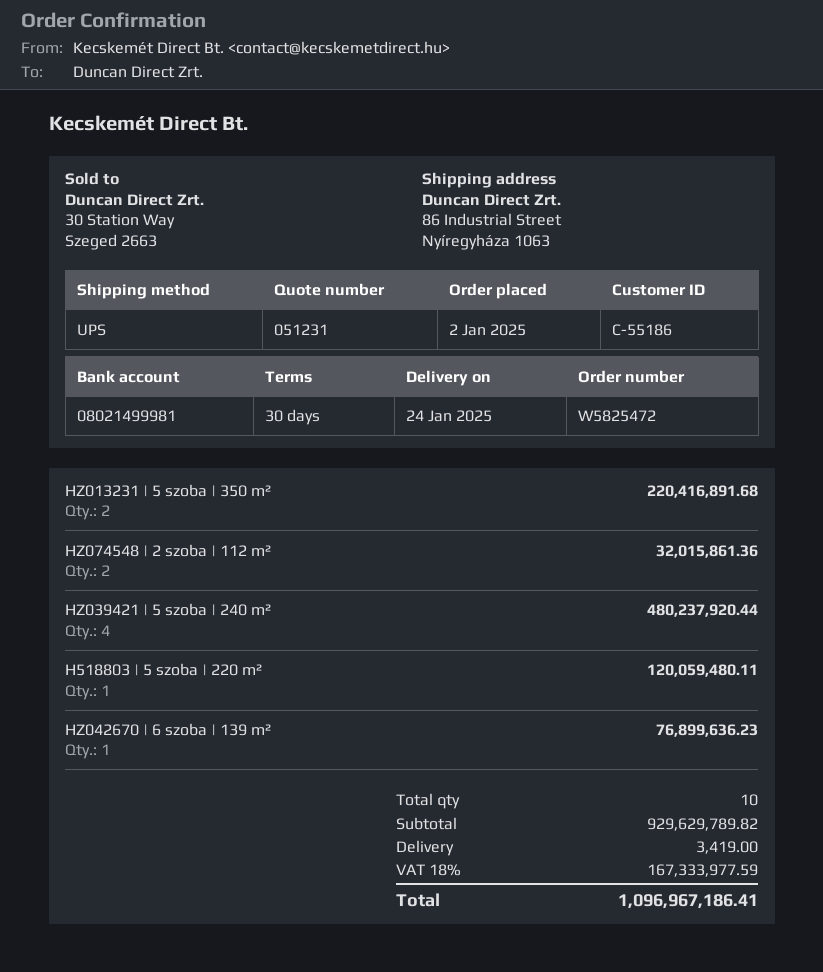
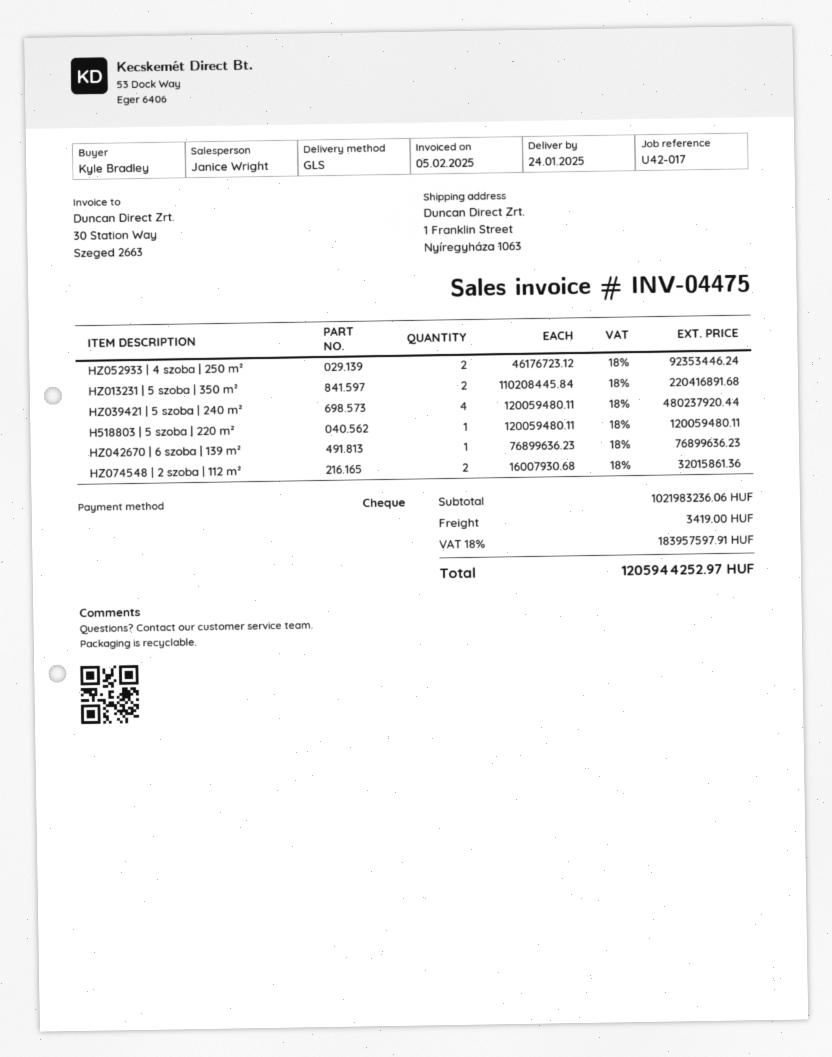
shipping method: UPS -> GLS
ship to: 86 Industrial Street, Nyíregyháza 1063 -> 1 Franklin Street, Nyíregyháza 1063
HZ052933 | 4 szoba | 250 m²: none -> 2 for 92353446.24
subtotal: 929629789.82 -> 1021983236.06
tax: 18% = 167333977.59 -> 18% = 183957597.91
total: 1096967186.41 -> 1205944252.97

